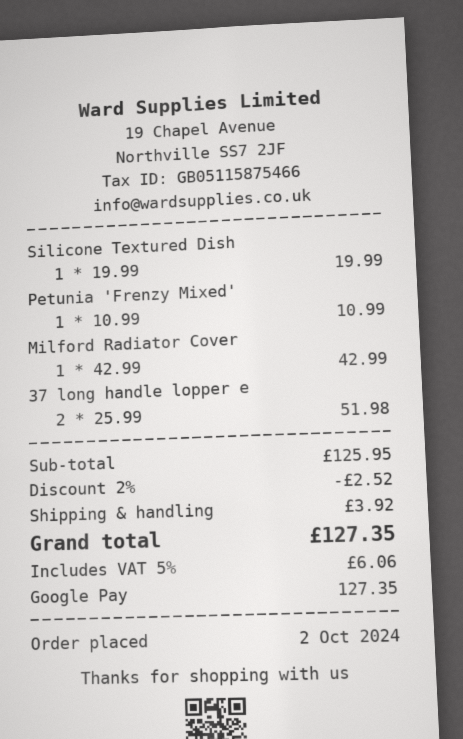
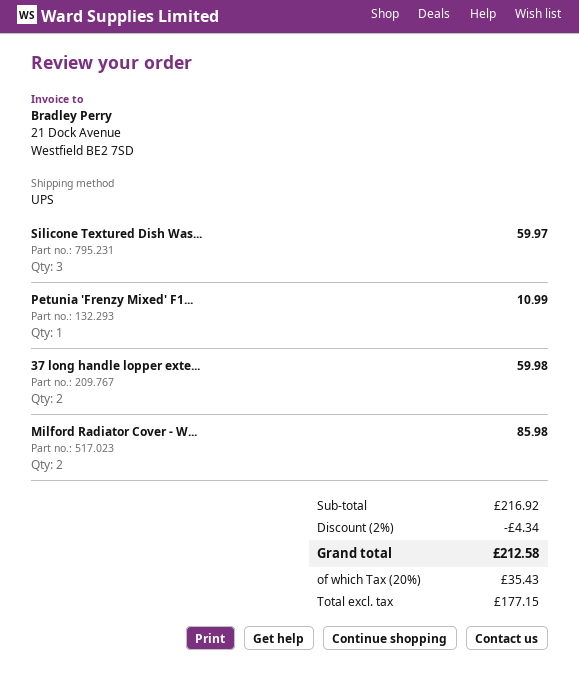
Silicone Textured Dish: 1 for 19.99 -> 3 for 59.97
Milford Radiator Cover: 1 for 42.99 -> 2 for 85.98
37 long handle lopper e: 2 for 51.98 -> 2 for 59.98
subtotal: 125.95 -> 216.92
discount: 2% = 2.52 -> 2% = 4.34
shipping: 3.92 -> none
tax: 5% = 6.06 -> 20% = 35.43
total: 127.35 -> 212.58

